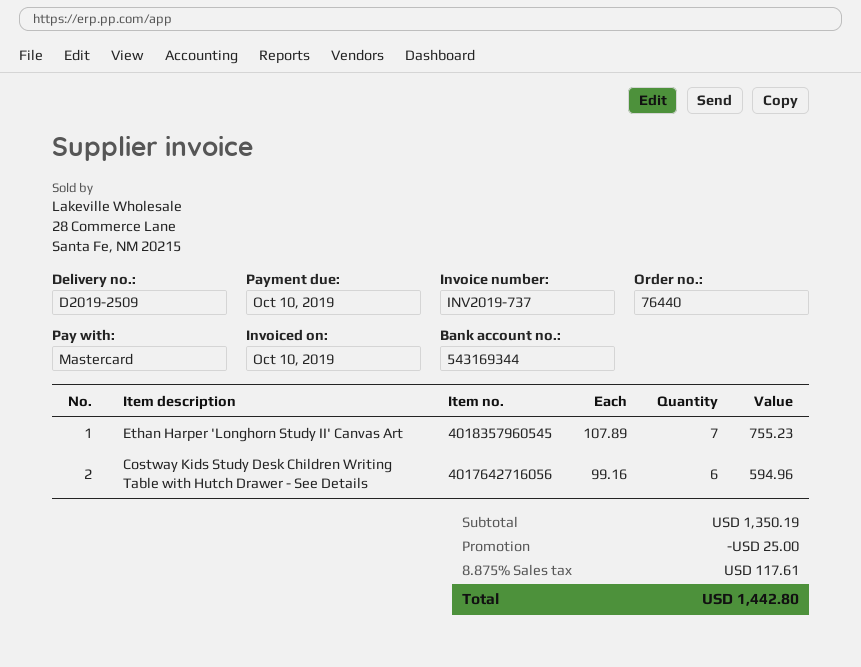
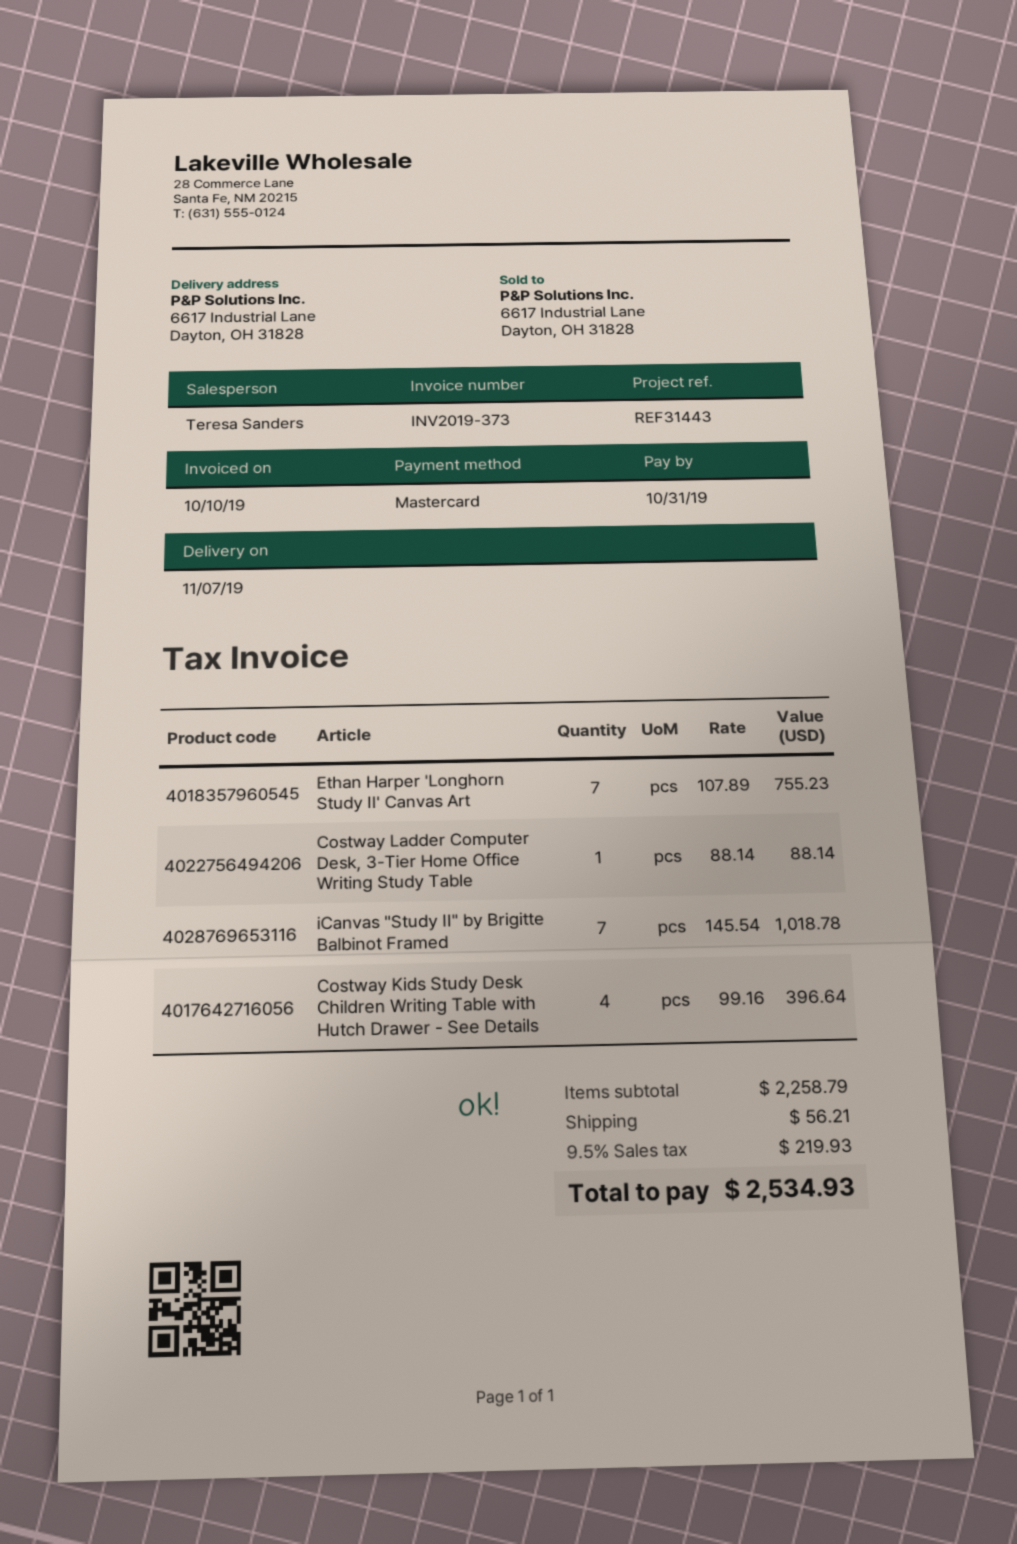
invoice number: INV2019-737 -> INV2019-373
due date: 2019-10-10 -> 2019-10-31
Costway Kids Study Desk Children Writing Table with Hutch Drawer - See Details: 6 x 99.16 = 594.96 -> 4 x 99.16 = 396.64
Costway Ladder Computer Desk, 3-Tier Home Office Writing Study Table: none -> 1 x 88.14 = 88.14
iCanvas "Study II" by Brigitte Balbinot Framed: none -> 7 x 145.54 = 1018.78
subtotal: 1350.19 -> 2258.79
discount: 25.00 -> none
shipping: none -> 56.21
tax: 8.875% = 117.61 -> 9.5% = 219.93
total: 1442.80 -> 2534.93

